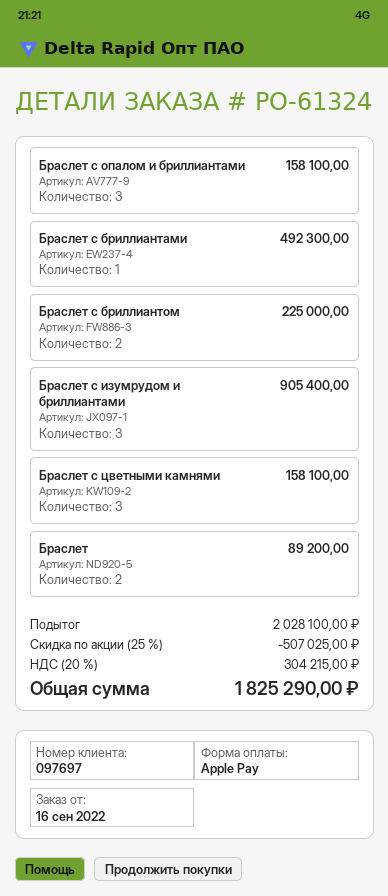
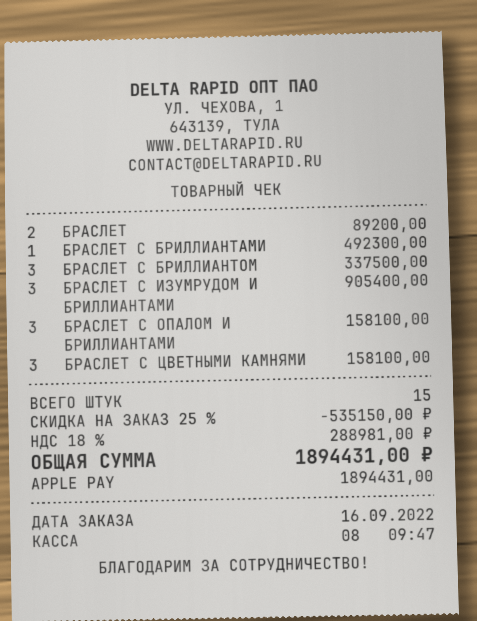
Браслет с бриллиантом: 2 for 225000.00 -> 3 for 337500.00
discount: 25% = 507025.00 -> 25% = 535150.00
tax: 20% = 304215.00 -> 18% = 288981.00
total: 1825290.00 -> 1894431.00

